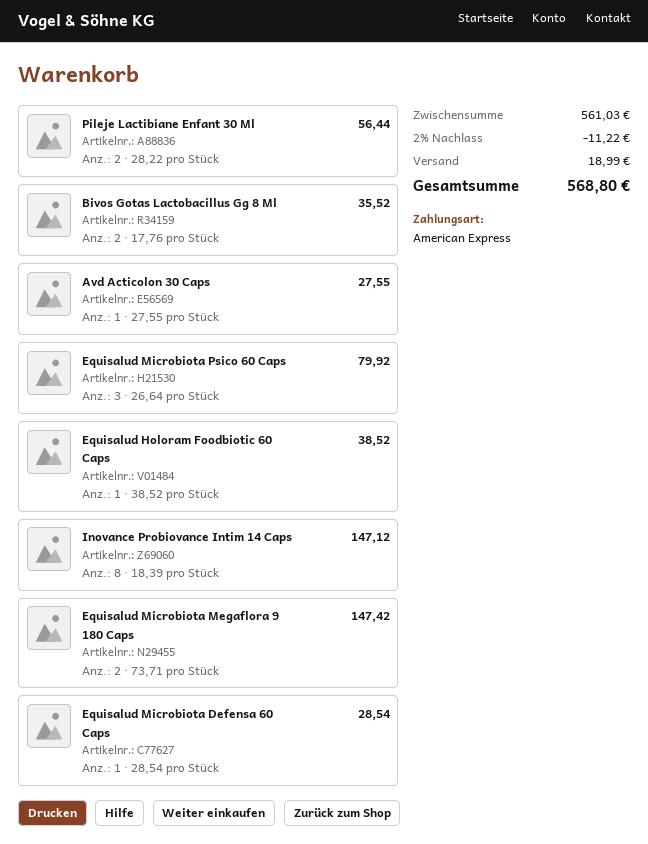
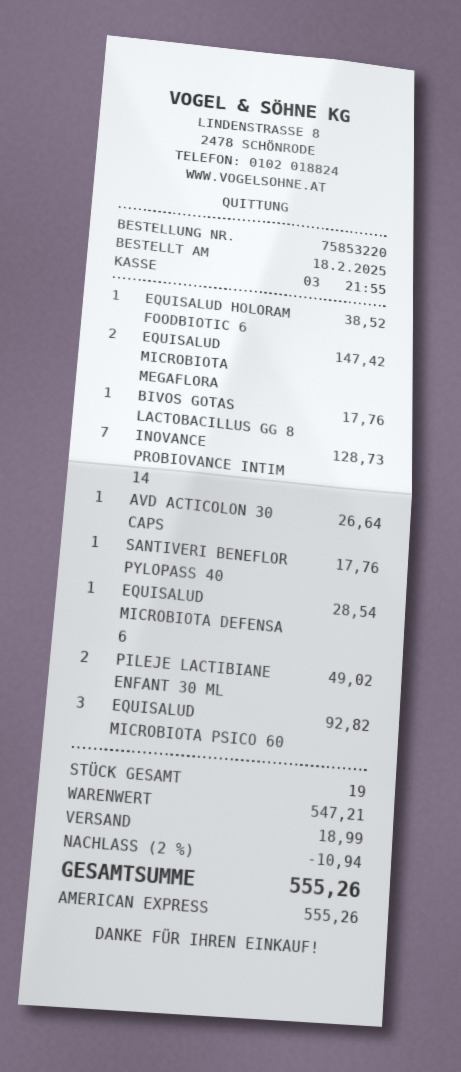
Pileje Lactibiane Enfant 30 Ml: 2 for 56.44 -> 2 for 49.02
Bivos Gotas Lactobacillus Gg 8 Ml: 2 for 35.52 -> 1 for 17.76
Avd Acticolon 30 Caps: 1 for 27.55 -> 1 for 26.64
Equisalud Microbiota Psico 60 Caps: 3 for 79.92 -> 3 for 92.82
Inovance Probiovance Intim 14 Caps: 8 for 147.12 -> 7 for 128.73
SANTIVERI BENEFLOR PYLOPASS 40: none -> 1 for 17.76
subtotal: 561.03 -> 547.21
discount: 2% = 11.22 -> 2% = 10.94
total: 568.80 -> 555.26

